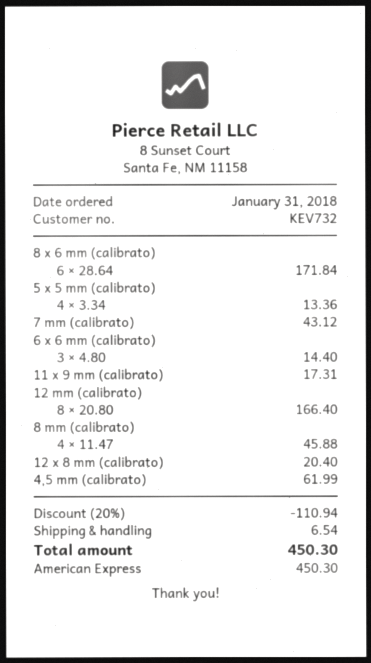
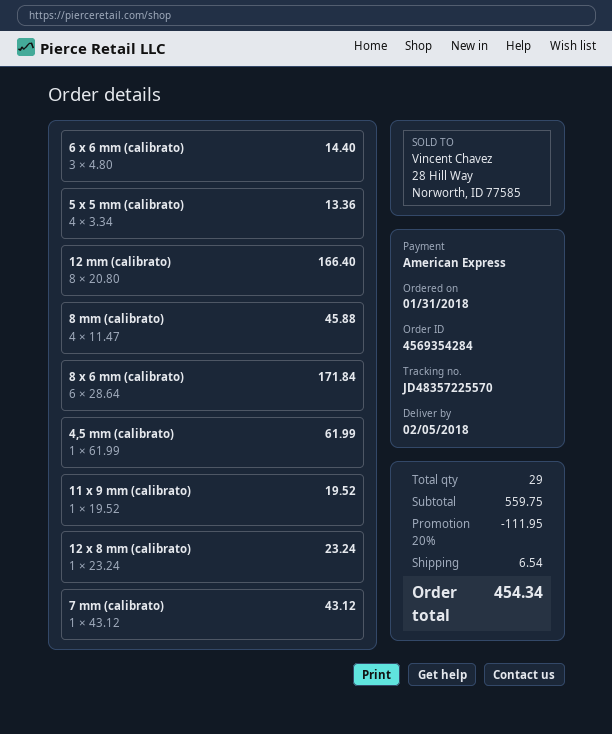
11 x 9 mm (calibrato): 1 x 17.31 = 17.31 -> 1 x 19.52 = 19.52
12 x 8 mm (calibrato): 1 x 20.40 = 20.40 -> 1 x 23.24 = 23.24
discount: 20% = 110.94 -> 20% = 111.95
total: 450.30 -> 454.34

